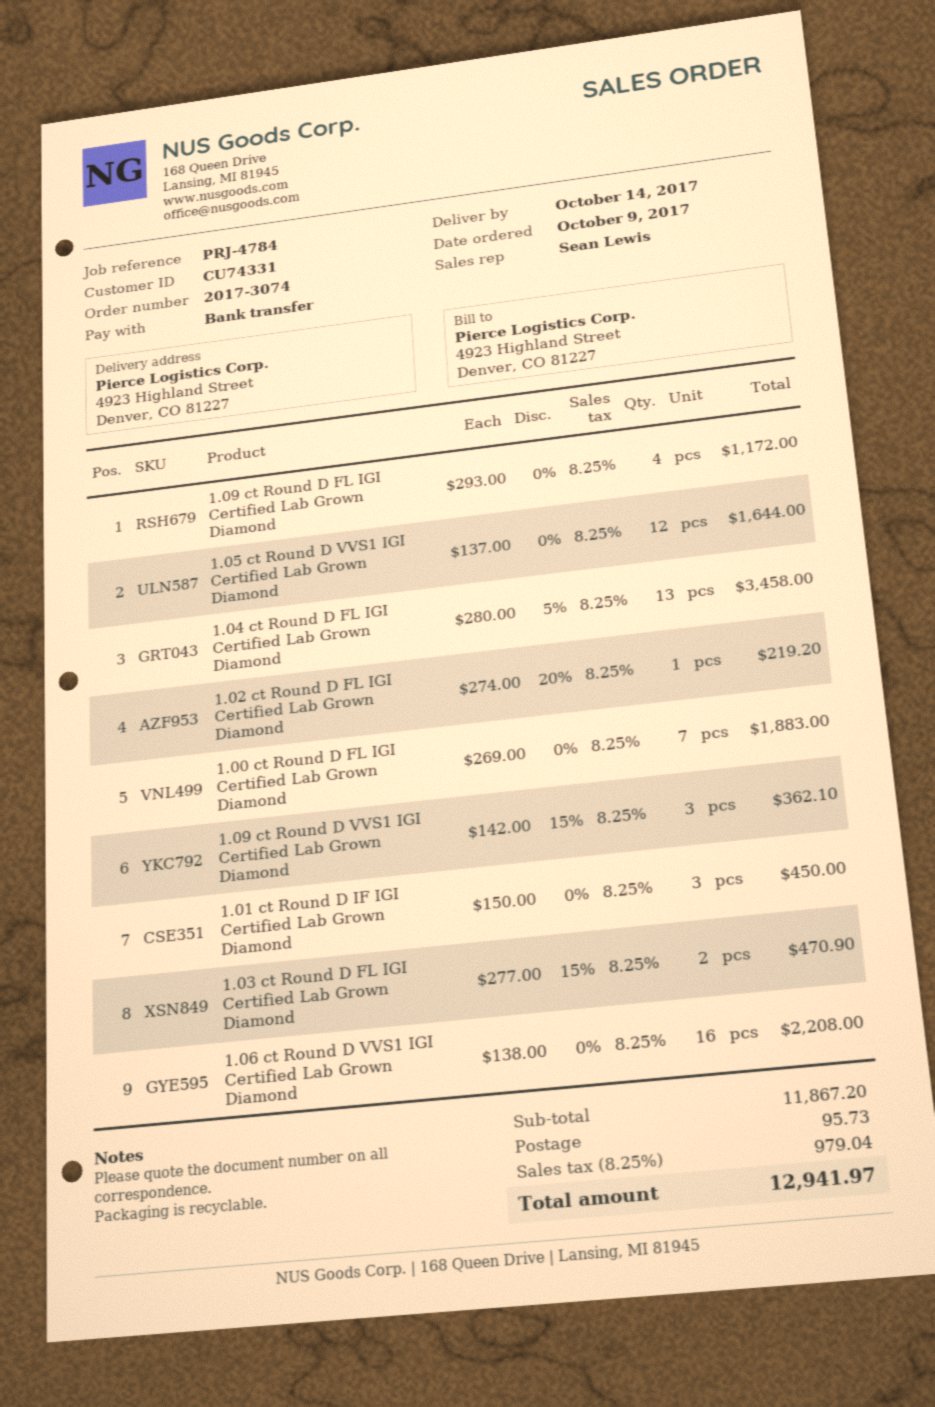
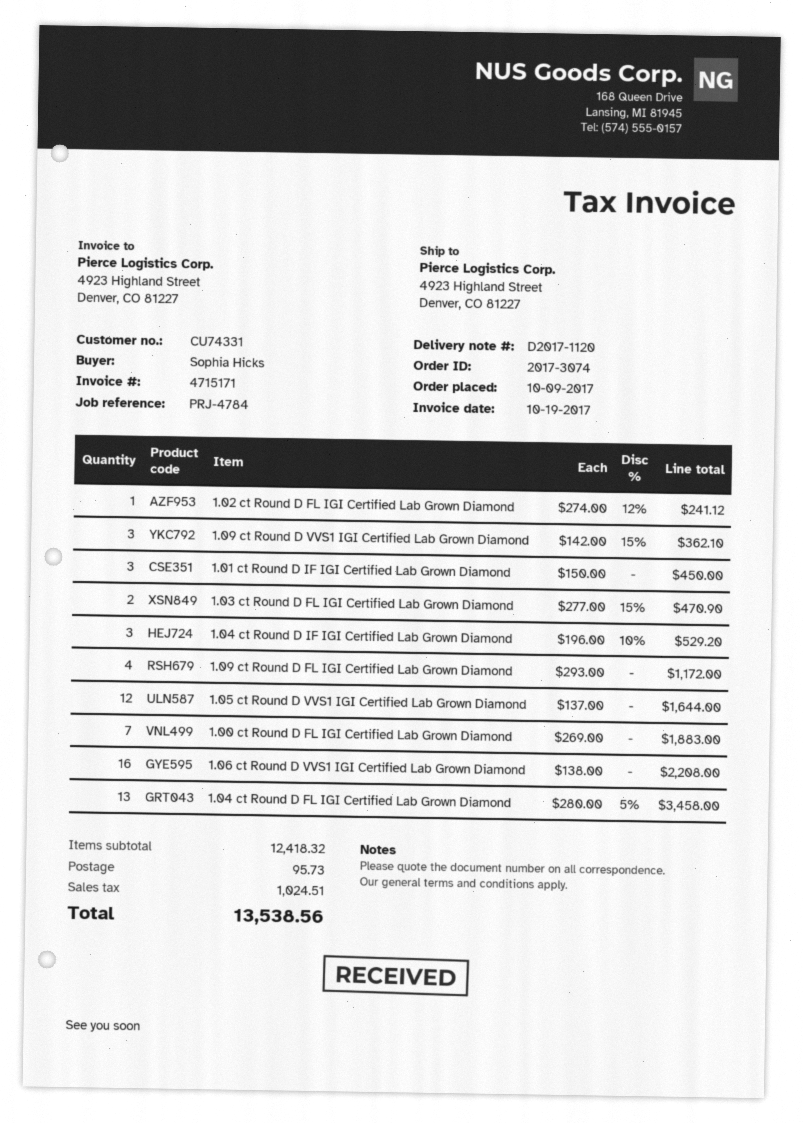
1.02 ct Round D FL IGI Certified Lab Grown Diamond: 1 x 274.00 - 20% = 219.20 -> 1 x 274.00 - 12% = 241.12
1.04 ct Round D IF IGI Certified Lab Grown Diamond: none -> 3 x 196.00 - 10% = 529.20
subtotal: 11867.20 -> 12418.32
tax: 979.04 -> 1024.51
total: 12941.97 -> 13538.56

